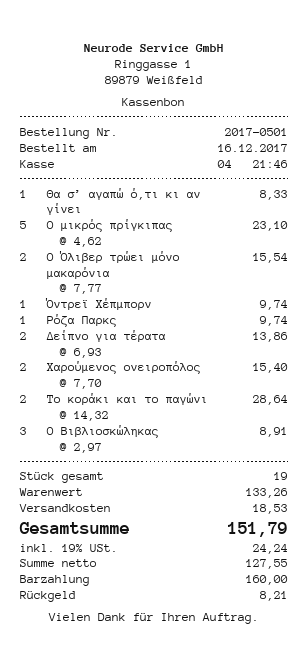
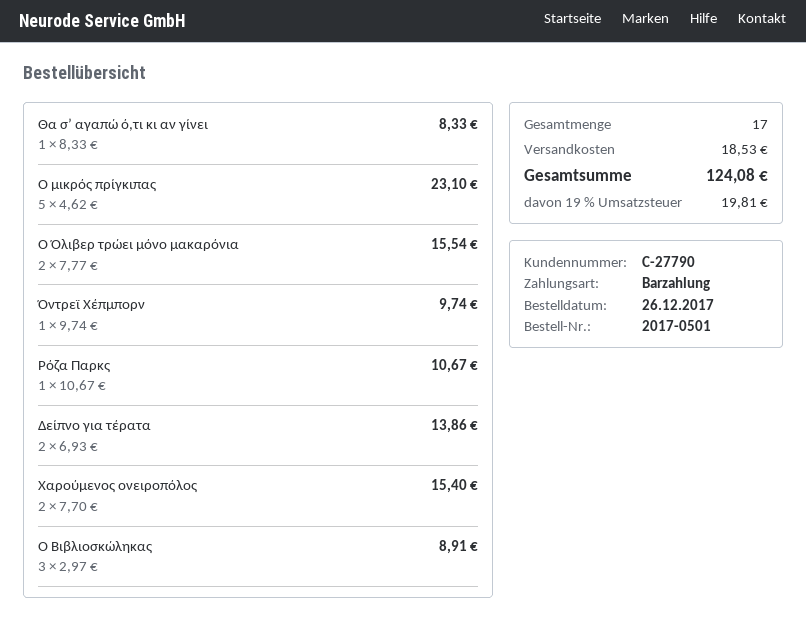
order date: 2017-12-16 -> 2017-12-26
Ρόζα Παρκς: 1 x 9.74 = 9.74 -> 1 x 10.67 = 10.67
Το κοράκι και το παγώνι: 2 x 14.32 = 28.64 -> none
total quantity: 19 -> 17
tax: 19% = 24.24 -> 19% = 19.81
total: 151.79 -> 124.08

